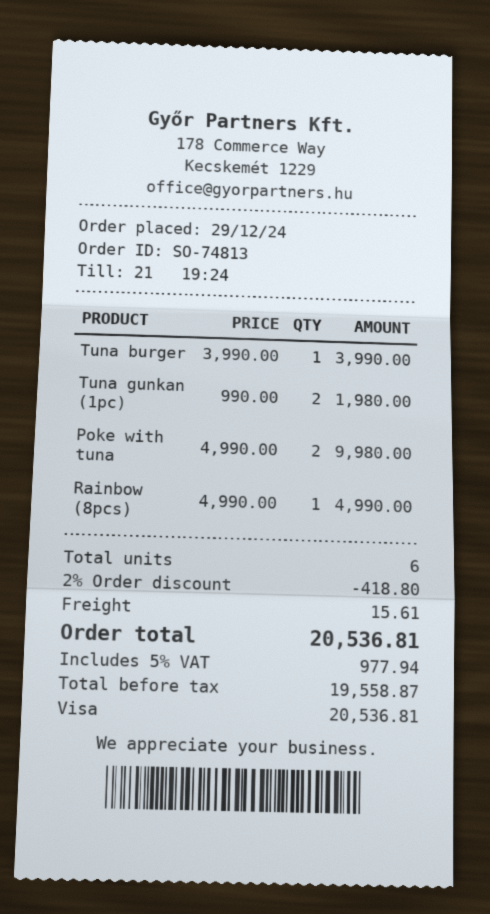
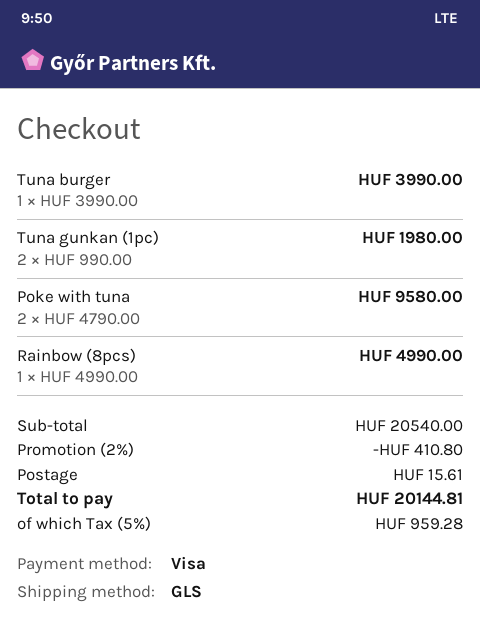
Poke with tuna: 2 x 4990.00 = 9980.00 -> 2 x 4790.00 = 9580.00
discount: 2% = 418.80 -> 2% = 410.80
tax: 5% = 977.94 -> 5% = 959.28
total: 20536.81 -> 20144.81

